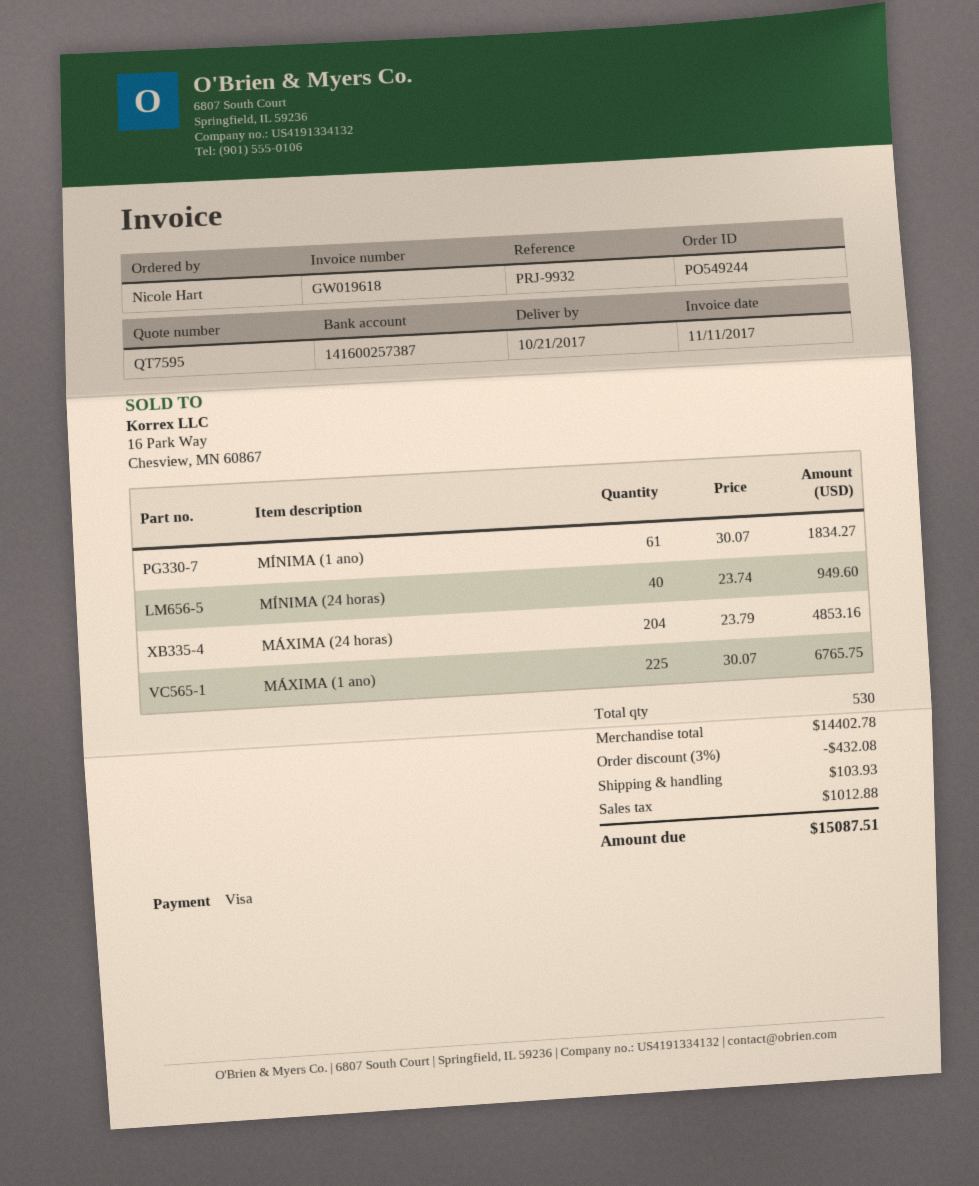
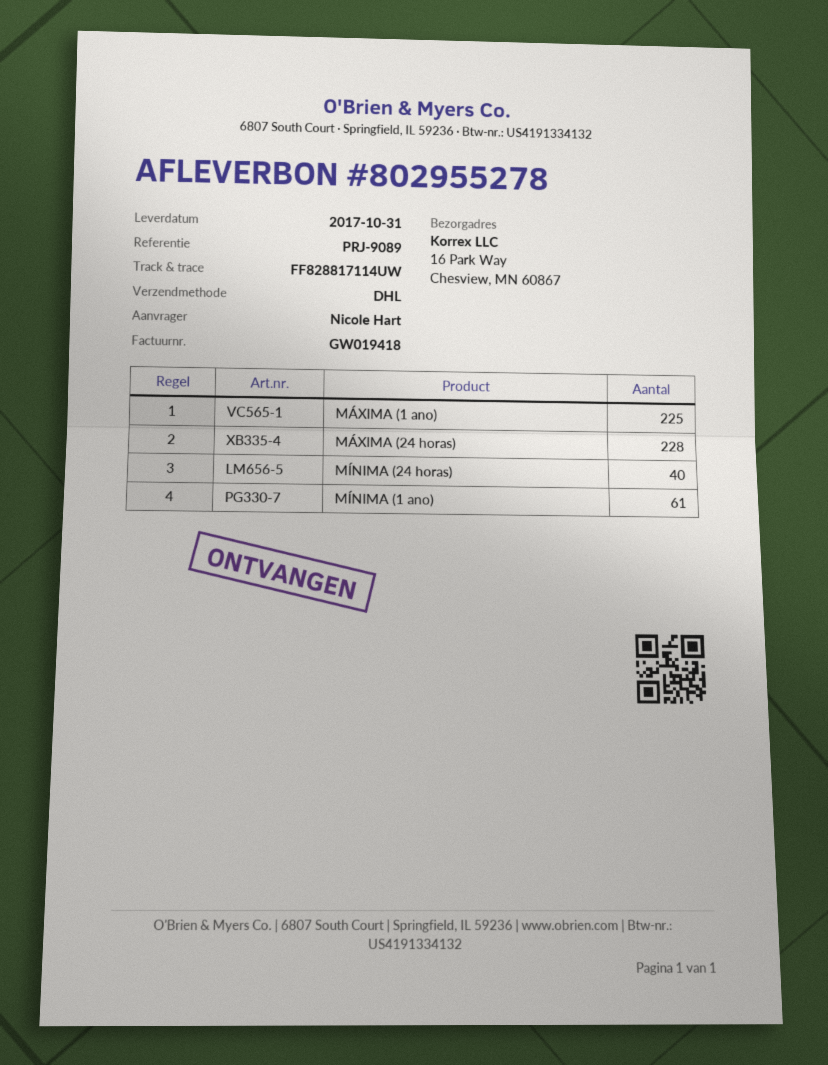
delivery date: 2017-10-21 -> 2017-10-31
invoice number: GW019618 -> GW019418
reference: PRJ-9932 -> PRJ-9089
MÁXIMA (24 horas): 204 -> 228

